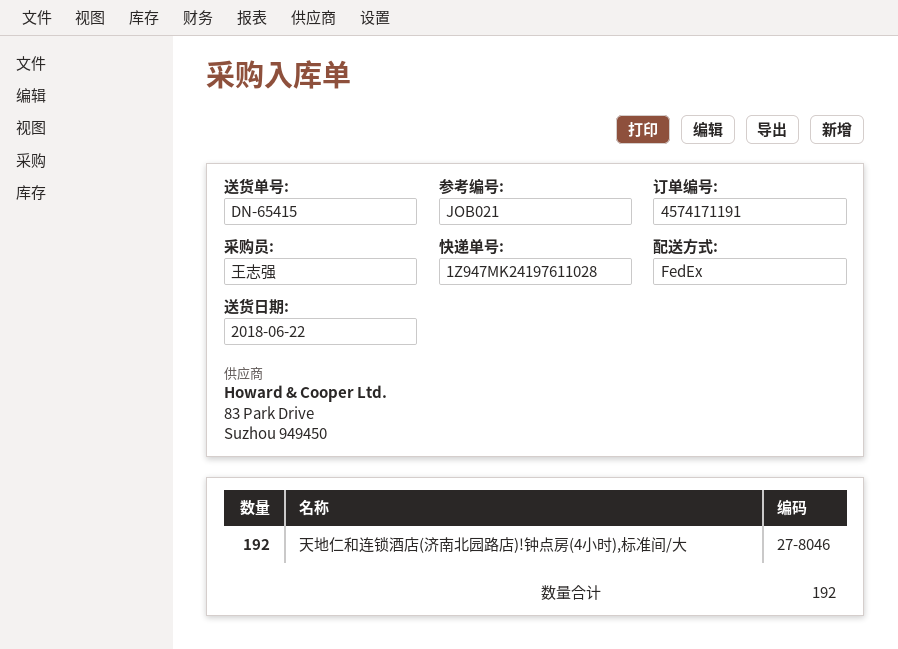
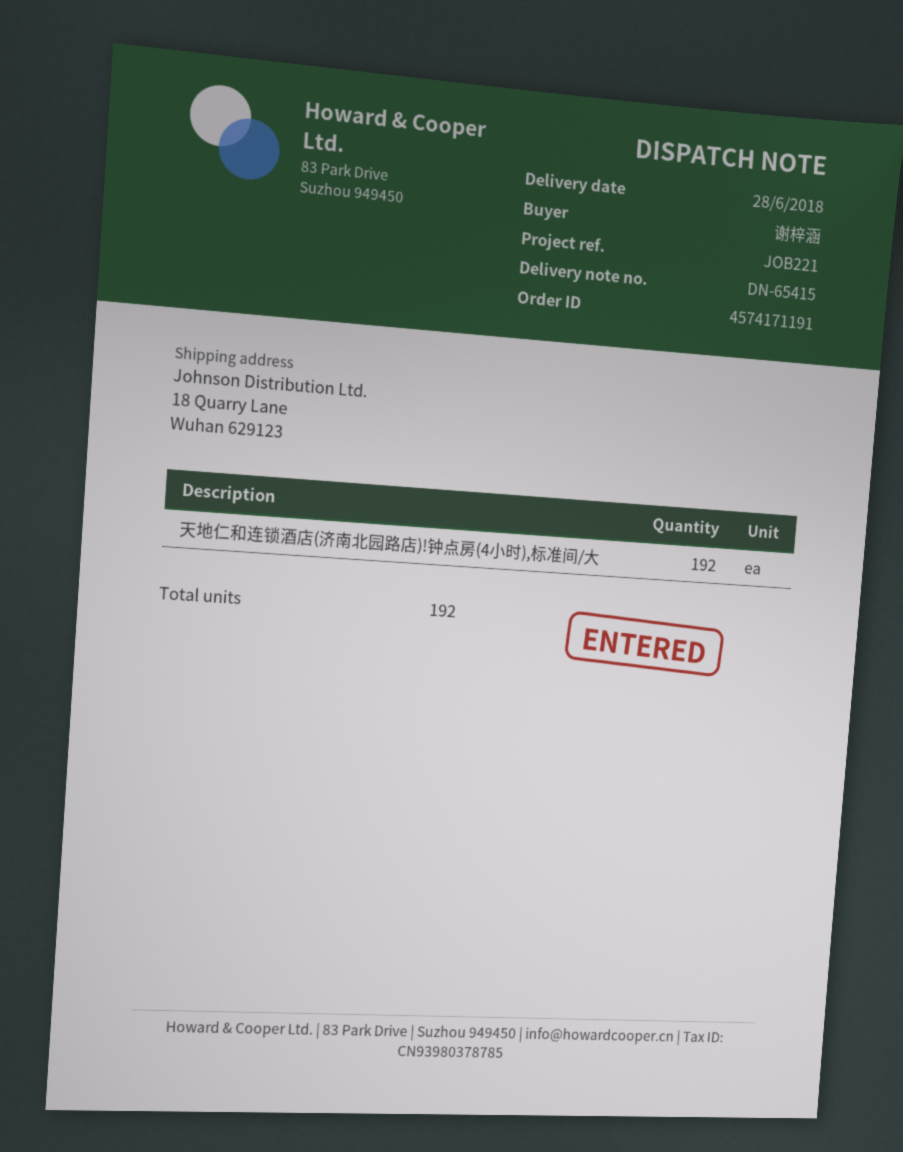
delivery date: 2018-06-22 -> 2018-06-28
reference: JOB021 -> JOB221
ordered by: 王志强 -> 谢梓涵

